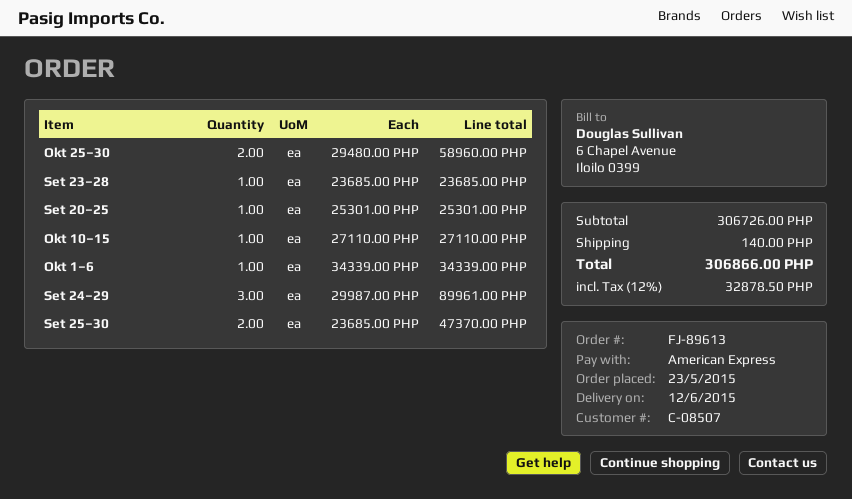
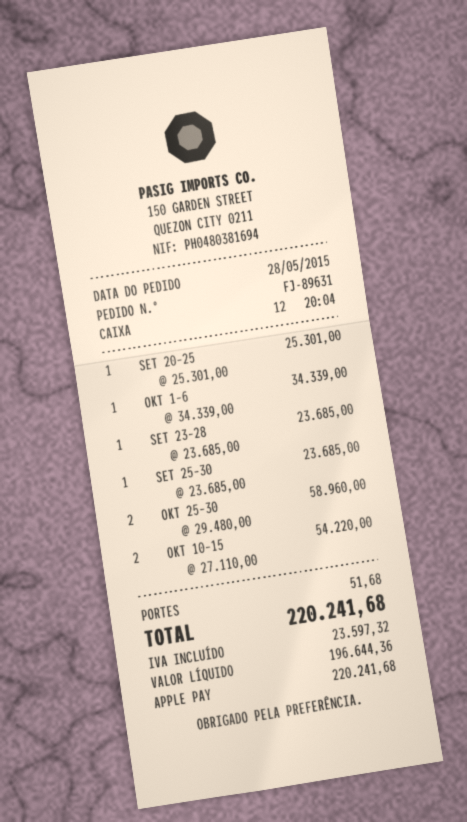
order number: FJ-89613 -> FJ-89631
order date: 2015-05-23 -> 2015-05-28
payment method: American Express -> Apple Pay
Okt 10–15: 1 x 27110.00 = 27110.00 -> 2 x 27110.00 = 54220.00
Set 24–29: 3 x 29987.00 = 89961.00 -> none
Set 25–30: 2 x 23685.00 = 47370.00 -> 1 x 23685.00 = 23685.00
shipping: 140.00 -> 51.68
tax: 32878.50 -> 23597.32
total: 306866.00 -> 220241.68

